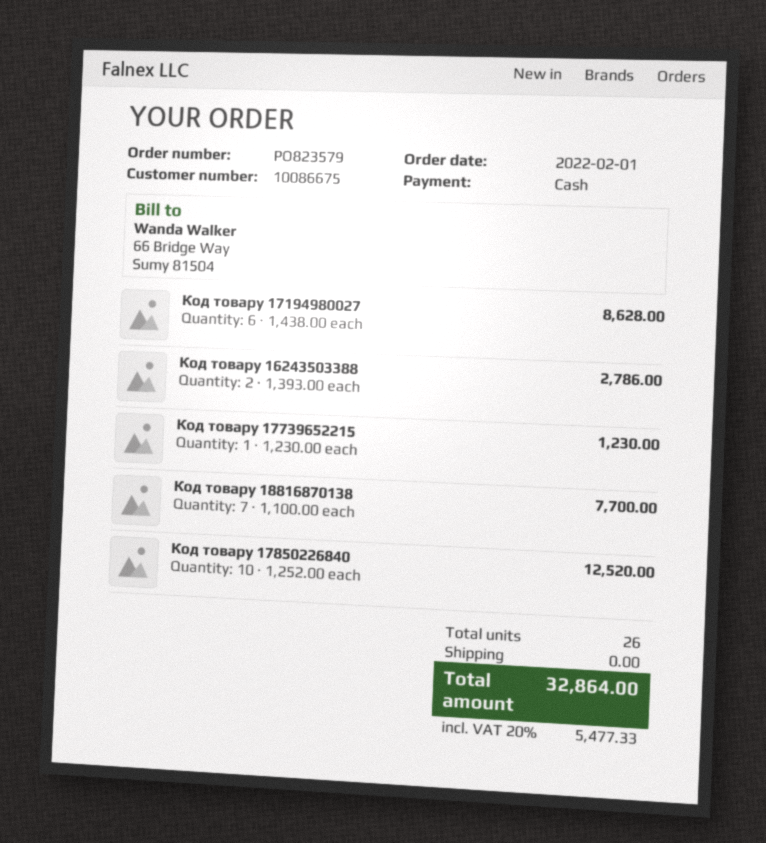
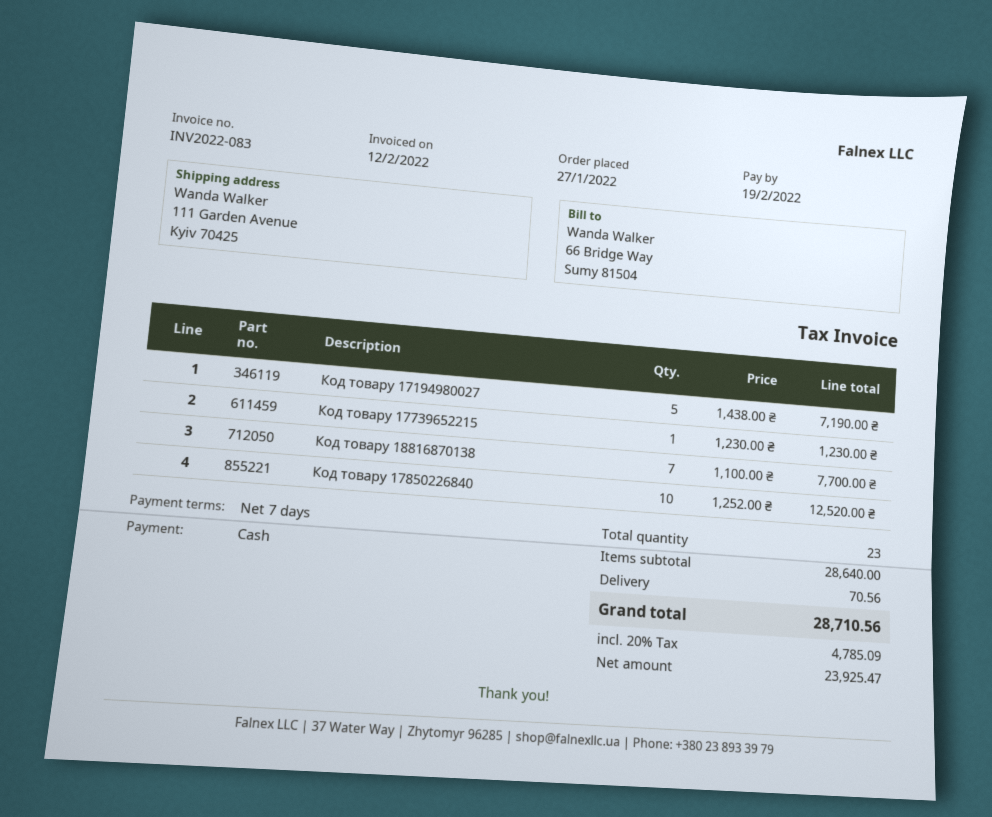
order date: 2022-02-01 -> 2022-01-27
Код товару 17194980027: 6 x 1438.00 = 8628.00 -> 5 x 1438.00 = 7190.00
Код товару 16243503388: 2 x 1393.00 = 2786.00 -> none
total quantity: 26 -> 23
shipping: 0.00 -> 70.56
tax: 20% = 5477.33 -> 20% = 4785.09
total: 32864.00 -> 28710.56

